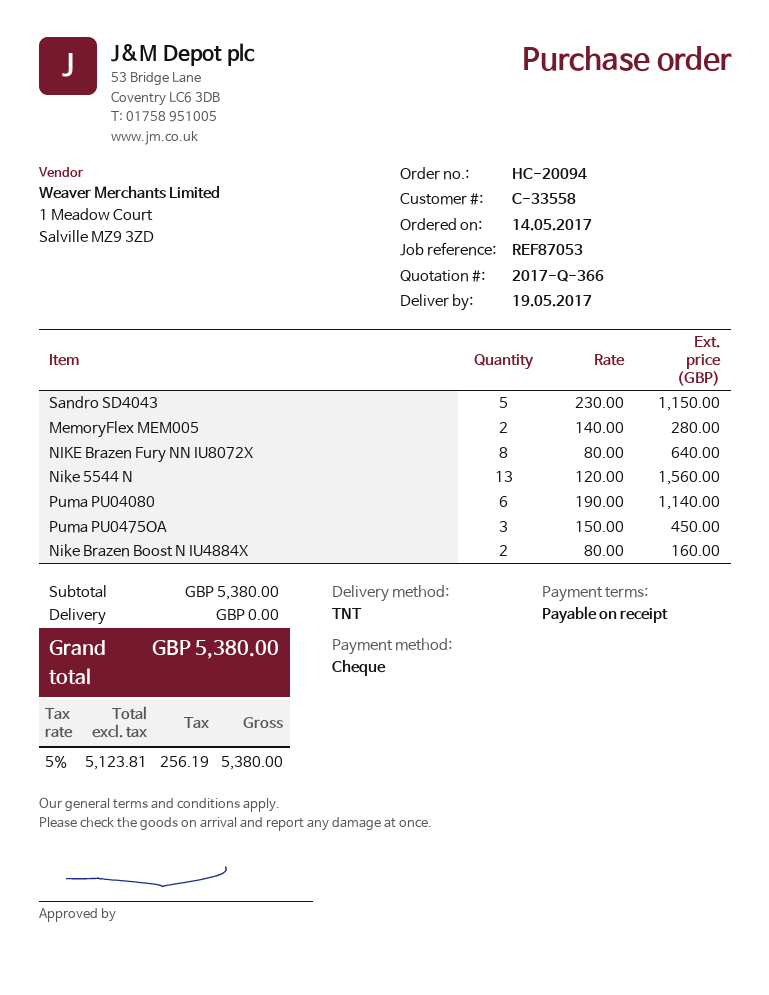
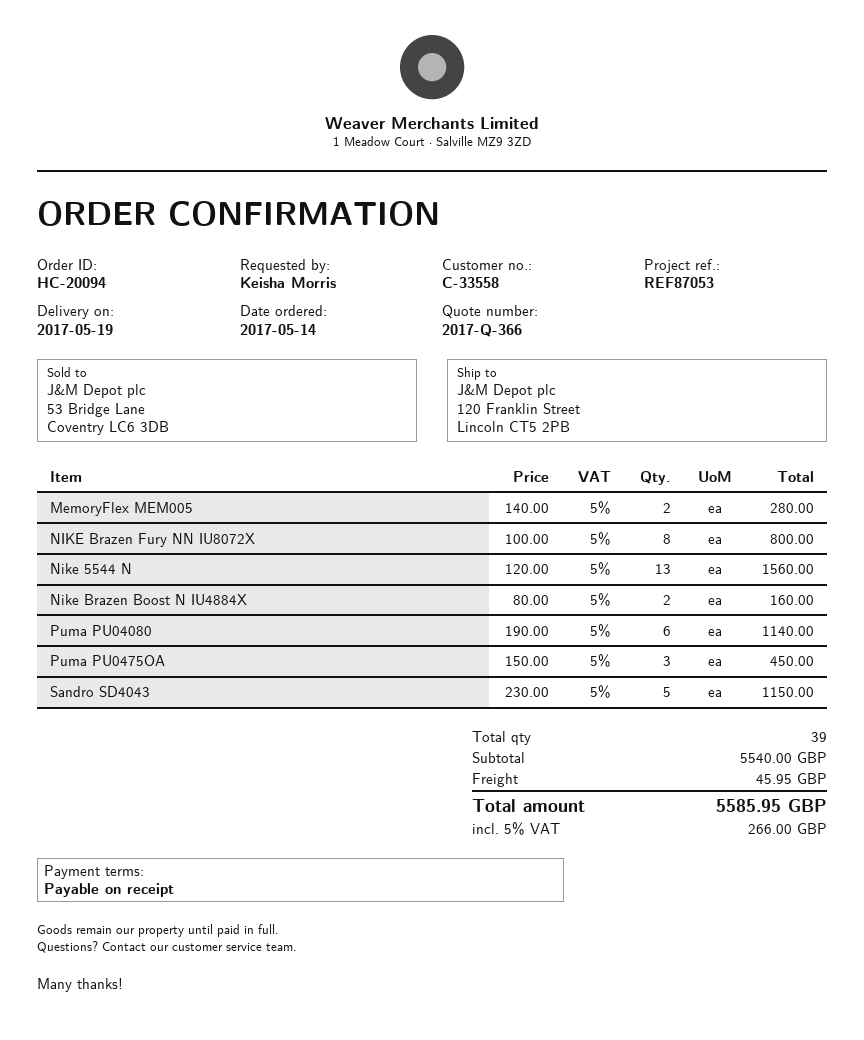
NIKE Brazen Fury NN IU8072X: 8 x 80.00 = 640.00 -> 8 x 100.00 = 800.00
subtotal: 5380.00 -> 5540.00
shipping: 0.00 -> 45.95
tax: 5% = 256.19 -> 5% = 266.00
total: 5380.00 -> 5585.95

